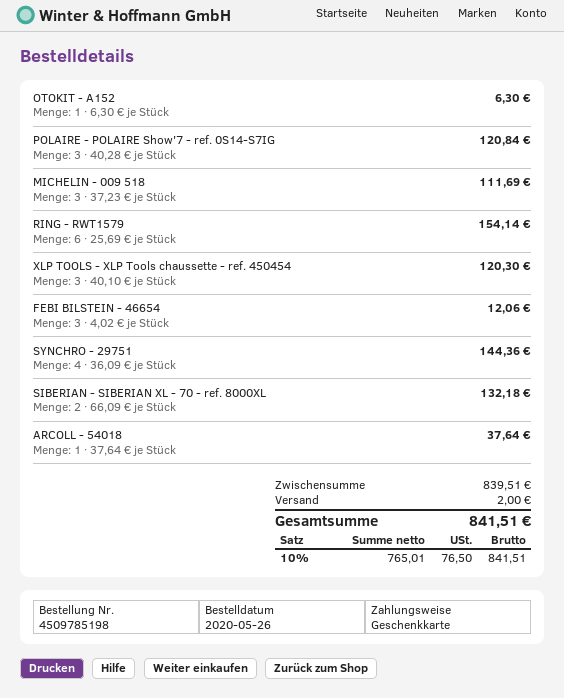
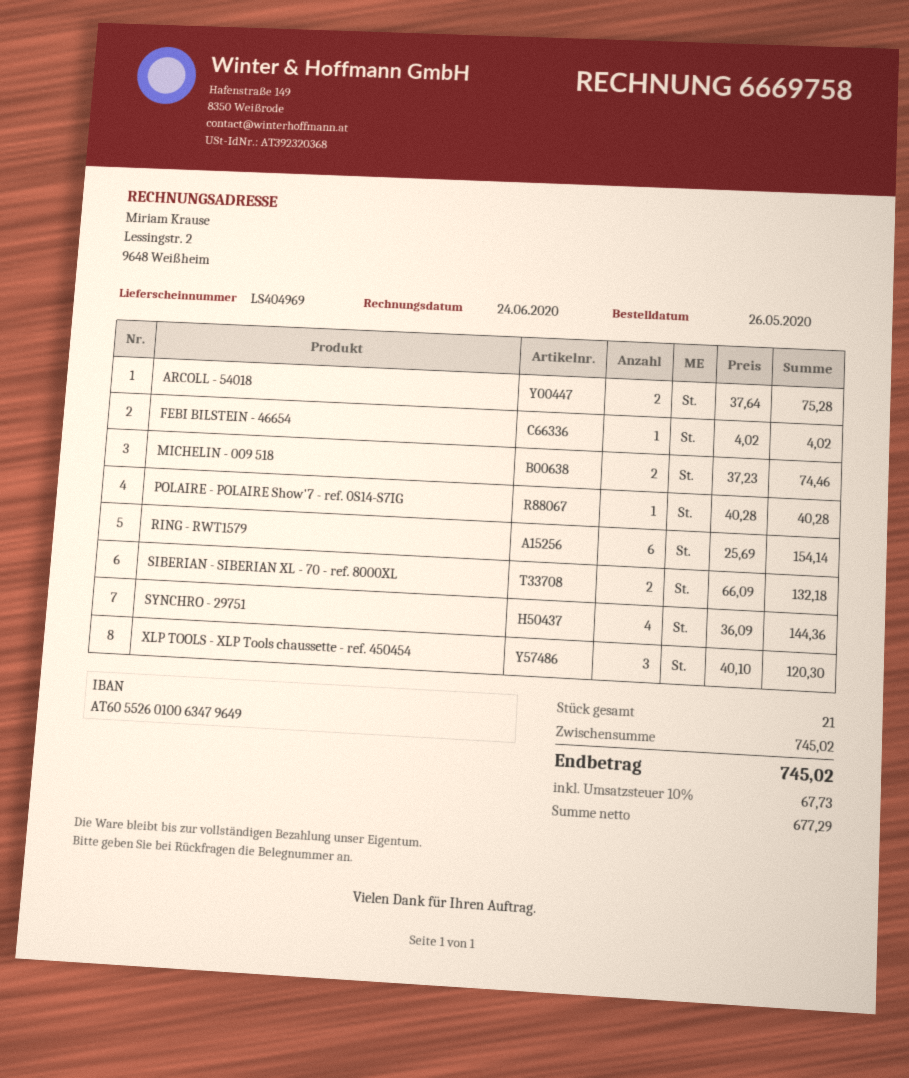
OTOKIT - A152: 1 x 6.30 = 6.30 -> none
POLAIRE - POLAIRE Show'7 - ref. 0S14-S7IG: 3 x 40.28 = 120.84 -> 1 x 40.28 = 40.28
MICHELIN - 009 518: 3 x 37.23 = 111.69 -> 2 x 37.23 = 74.46
FEBI BILSTEIN - 46654: 3 x 4.02 = 12.06 -> 1 x 4.02 = 4.02
ARCOLL - 54018: 1 x 37.64 = 37.64 -> 2 x 37.64 = 75.28
subtotal: 839.51 -> 745.02
shipping: 2.00 -> none
net: 765.01 -> 677.29
tax: 10% = 76.50 -> 10% = 67.73
total: 841.51 -> 745.02

